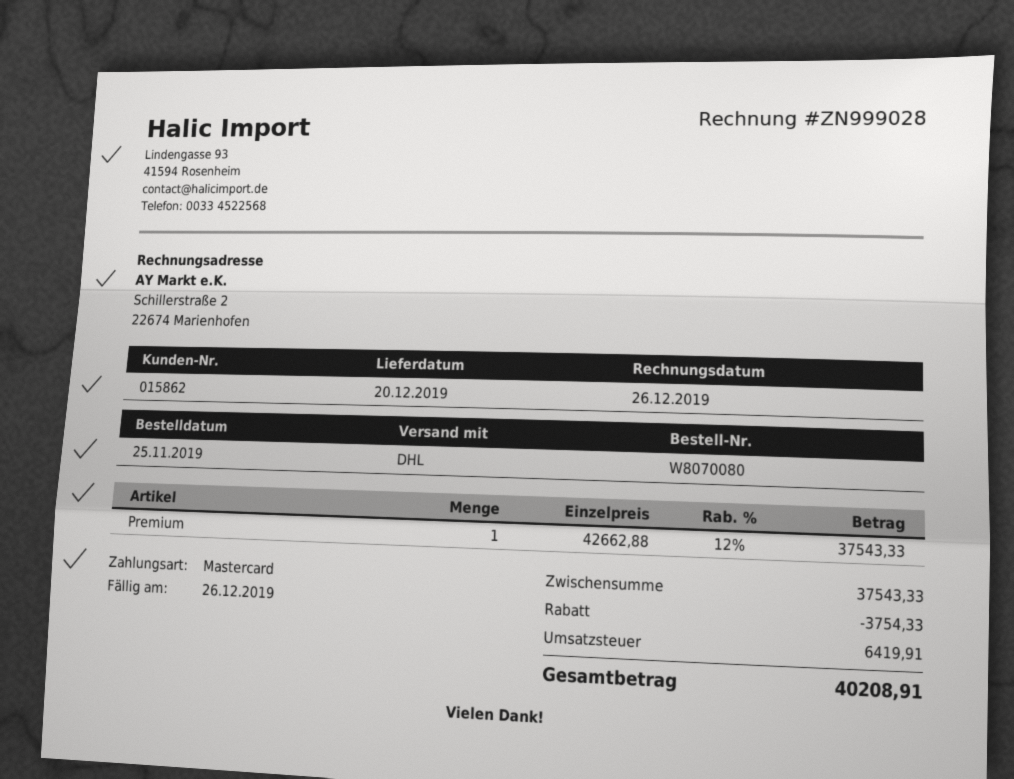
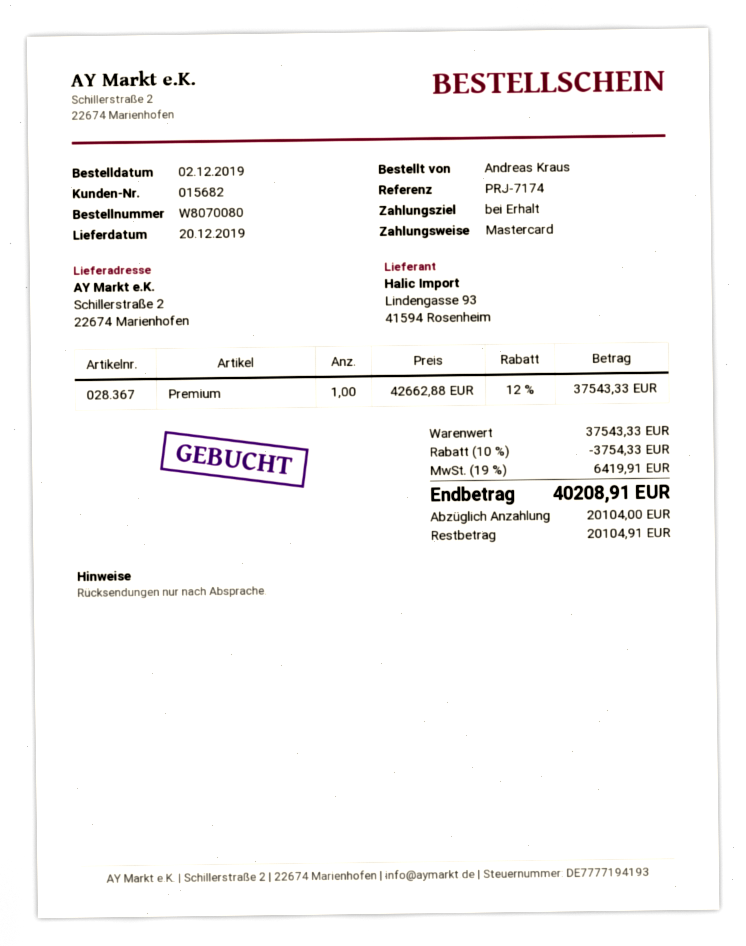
order date: 2019-11-25 -> 2019-12-02
customer number: 015862 -> 015682

